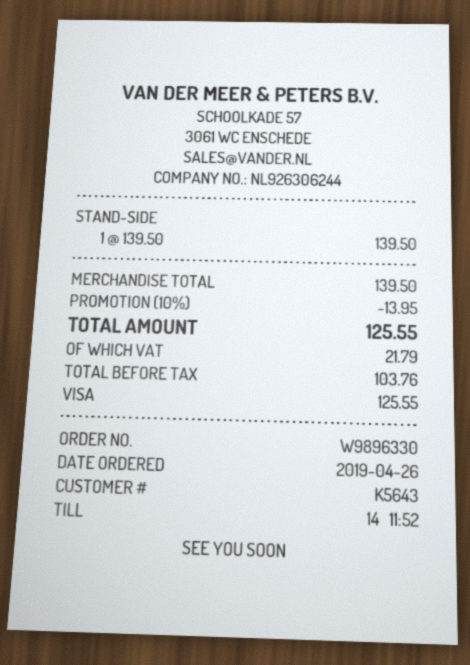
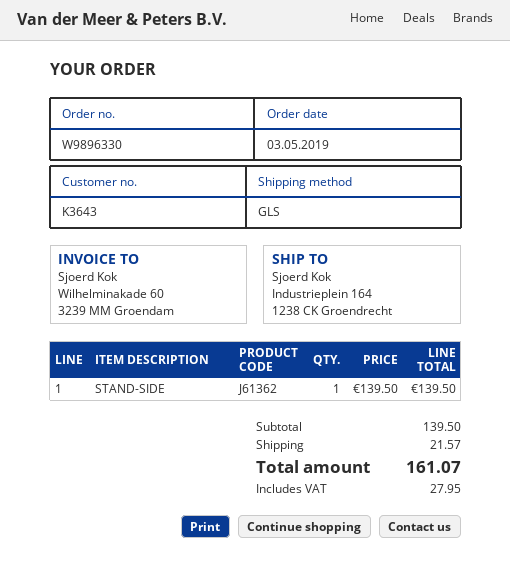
order date: 2019-04-26 -> 2019-05-03
customer number: K5643 -> K3643
discount: 10% = 13.95 -> none
shipping: none -> 21.57
tax: 21.79 -> 27.95
total: 125.55 -> 161.07

